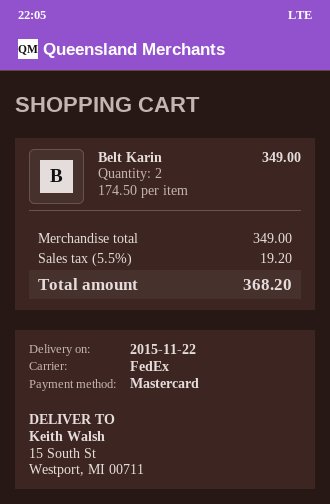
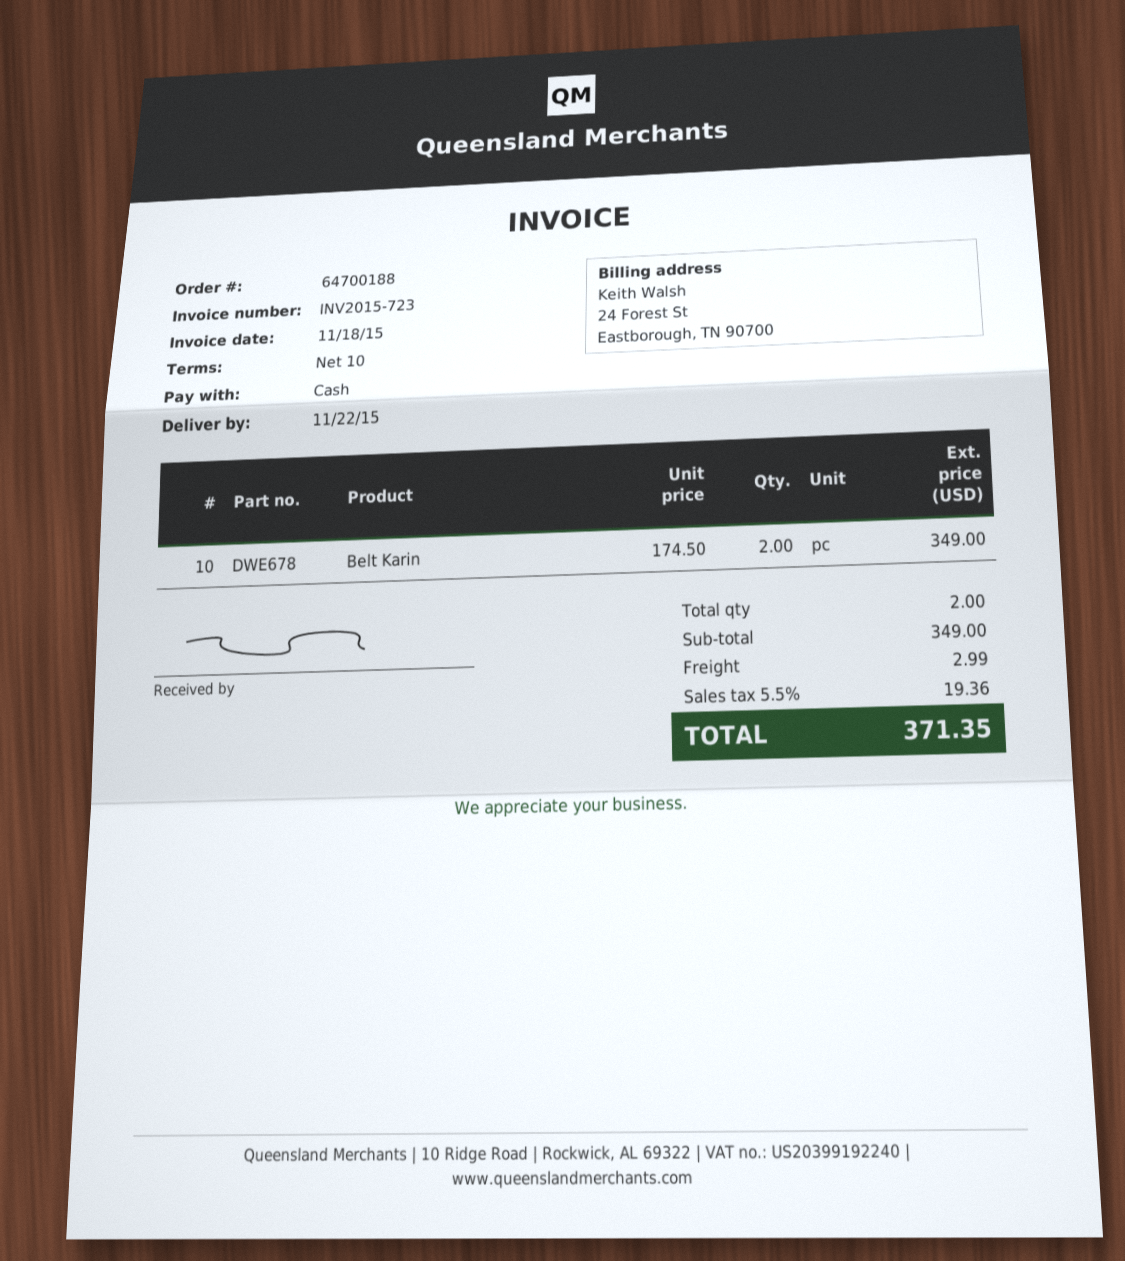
payment method: Mastercard -> cash
shipping: none -> 2.99
tax: 5.5% = 19.20 -> 5.5% = 19.36
total: 368.20 -> 371.35

